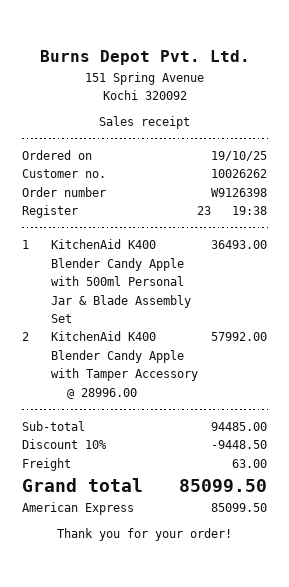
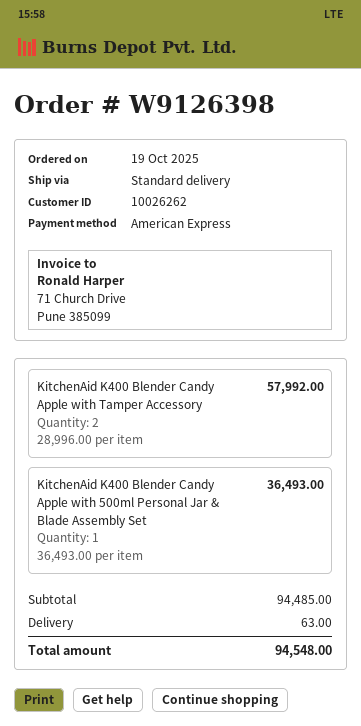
discount: 10% = 9448.50 -> none
total: 85099.50 -> 94548.00

